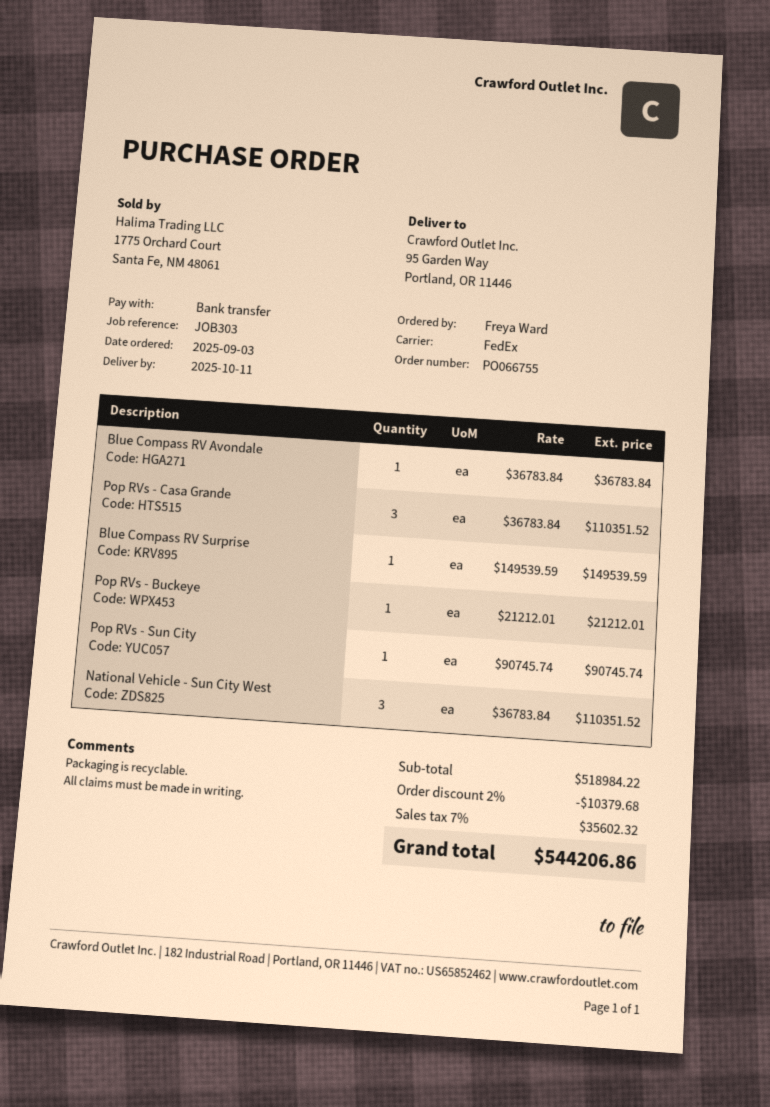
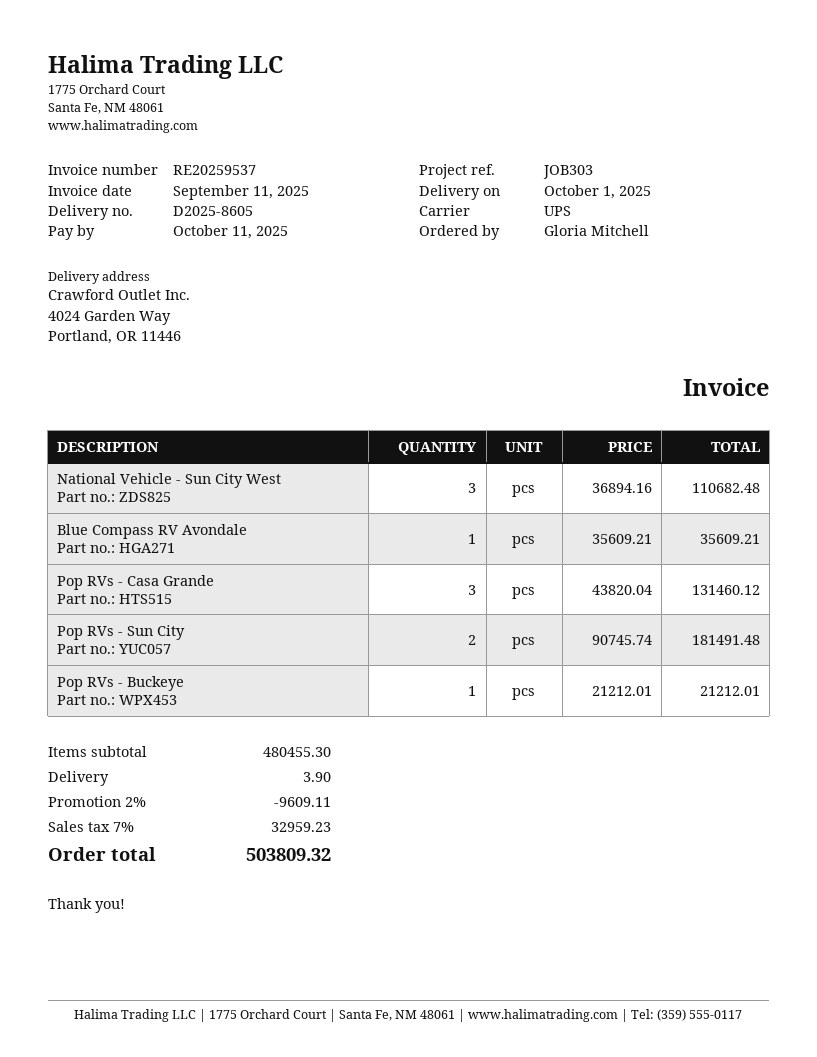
delivery date: 2025-10-11 -> 2025-10-01
ordered by: Freya Ward -> Gloria Mitchell
shipping method: FedEx -> UPS
ship to: 95 Garden Way, Portland, OR 11446 -> 4024 Garden Way, Portland, OR 11446
Blue Compass RV Avondale: 1 x 36783.84 = 36783.84 -> 1 x 35609.21 = 35609.21
Pop RVs - Casa Grande: 3 x 36783.84 = 110351.52 -> 3 x 43820.04 = 131460.12
Blue Compass RV Surprise: 1 x 149539.59 = 149539.59 -> none
Pop RVs - Sun City: 1 x 90745.74 = 90745.74 -> 2 x 90745.74 = 181491.48
National Vehicle - Sun City West: 3 x 36783.84 = 110351.52 -> 3 x 36894.16 = 110682.48
subtotal: 518984.22 -> 480455.30
discount: 2% = 10379.68 -> 2% = 9609.11
shipping: none -> 3.90
tax: 7% = 35602.32 -> 7% = 32959.23
total: 544206.86 -> 503809.32

